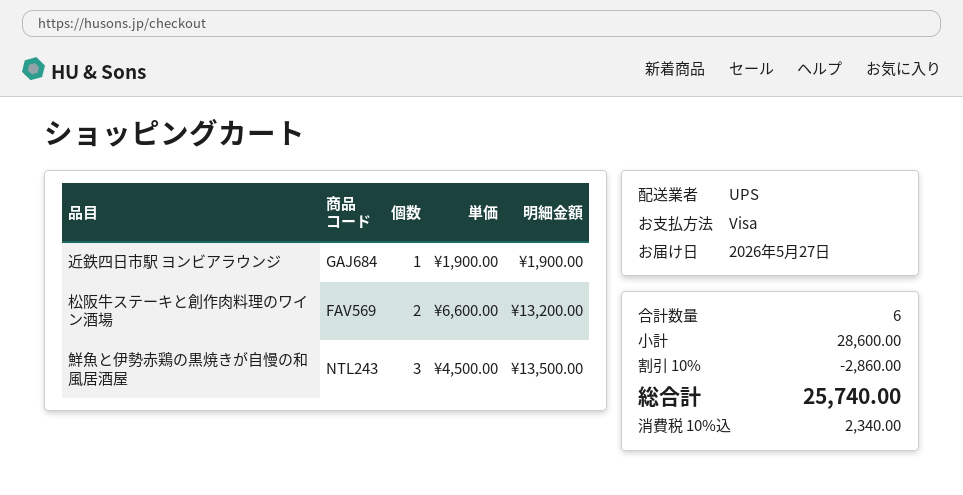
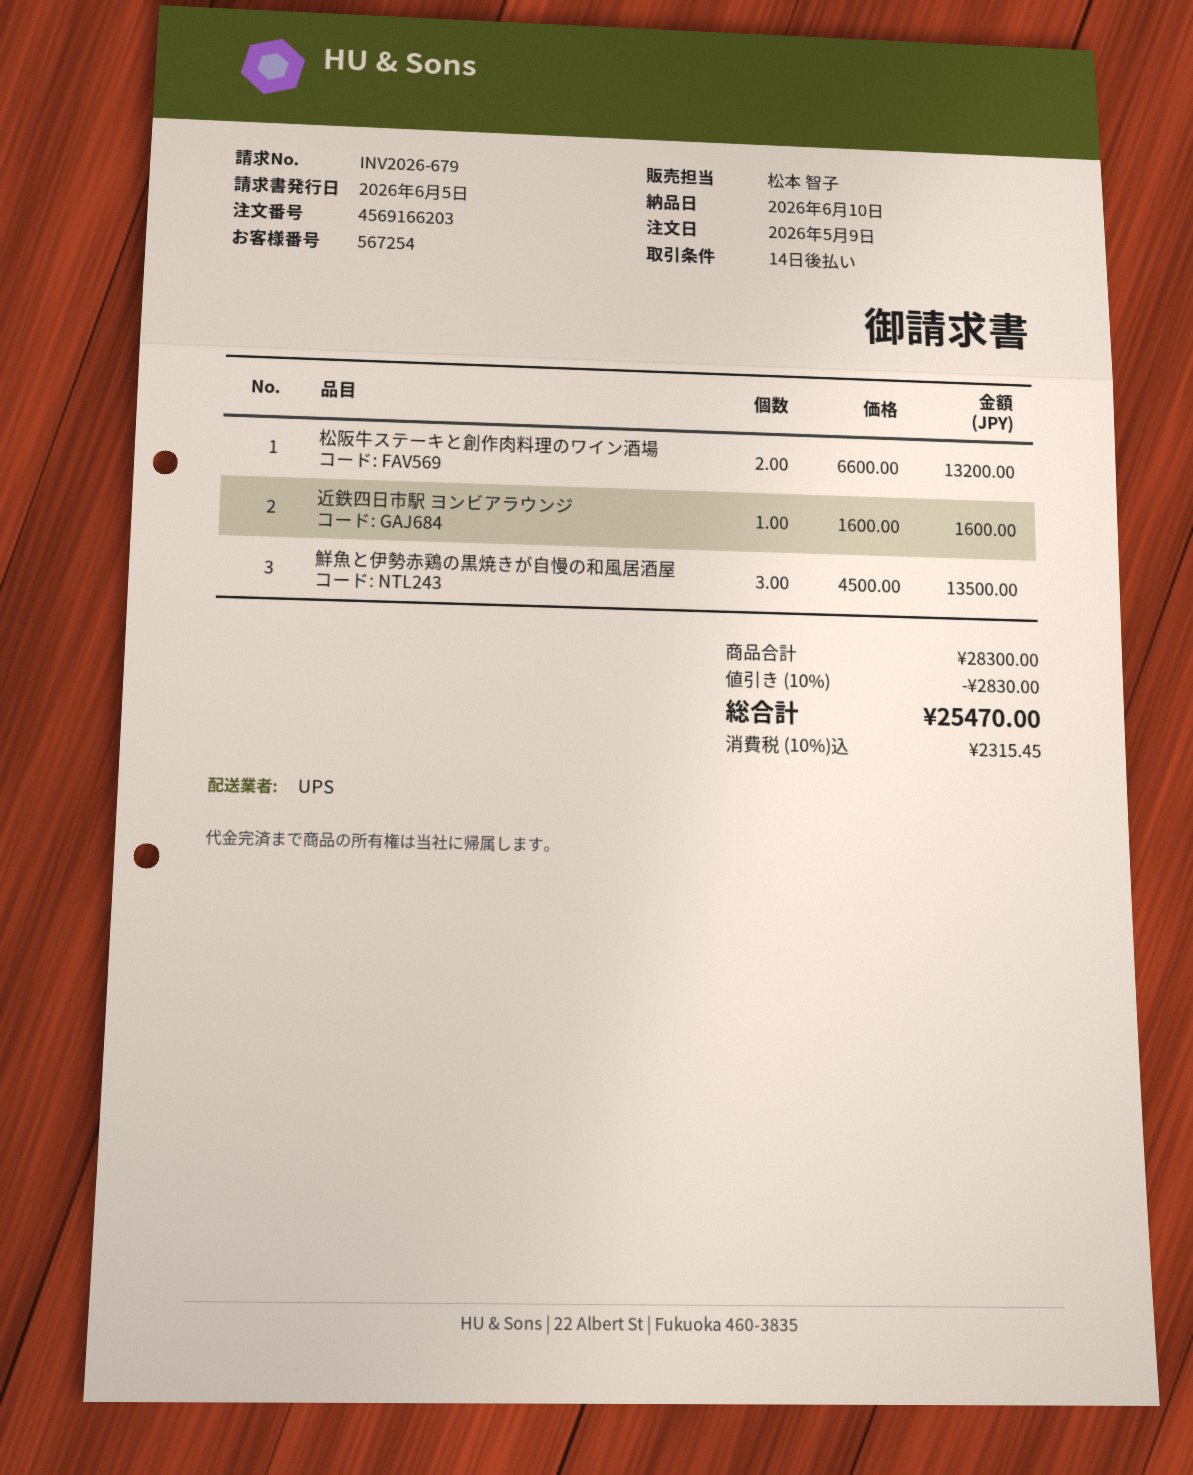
delivery date: 2026-05-27 -> 2026-06-10
近鉄四日市駅 ヨンビアラウンジ: 1 x 1900.00 = 1900.00 -> 1 x 1600.00 = 1600.00
subtotal: 28600.00 -> 28300.00
discount: 10% = 2860.00 -> 10% = 2830.00
tax: 10% = 2340.00 -> 10% = 2315.45
total: 25740.00 -> 25470.00

